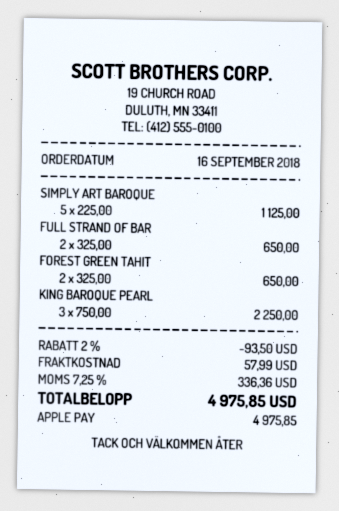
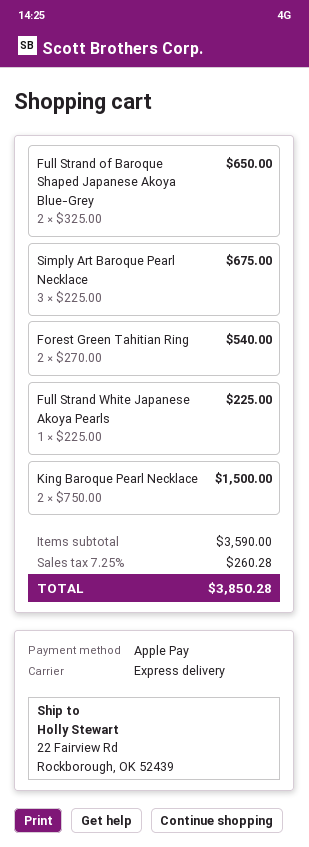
SIMPLY ART BAROQUE: 5 x 225.00 = 1125.00 -> 3 x 225.00 = 675.00
FOREST GREEN TAHIT: 2 x 325.00 = 650.00 -> 2 x 270.00 = 540.00
KING BAROQUE PEARL: 3 x 750.00 = 2250.00 -> 2 x 750.00 = 1500.00
Full Strand White Japanese Akoya Pearls: none -> 1 x 225.00 = 225.00
discount: 2% = 93.50 -> none
shipping: 57.99 -> none
tax: 7.25% = 336.36 -> 7.25% = 260.28
total: 4975.85 -> 3850.28

